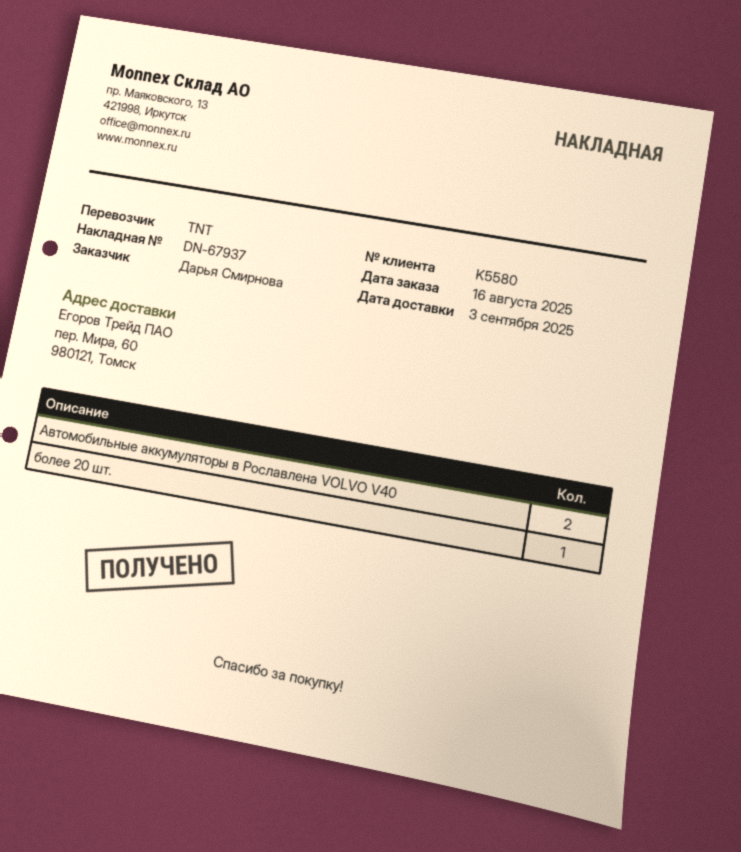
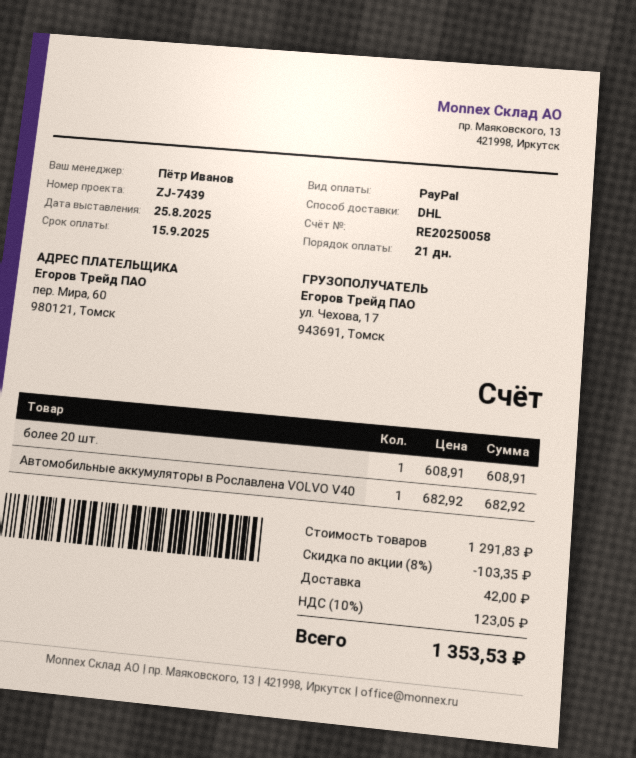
shipping method: TNT -> DHL
ship to: пер. Мира, 60, 980121, Томск -> ул. Чехова, 17, 943691, Томск
Автомобильные аккумуляторы в Рославлена VOLVO V40: 2 -> 1

